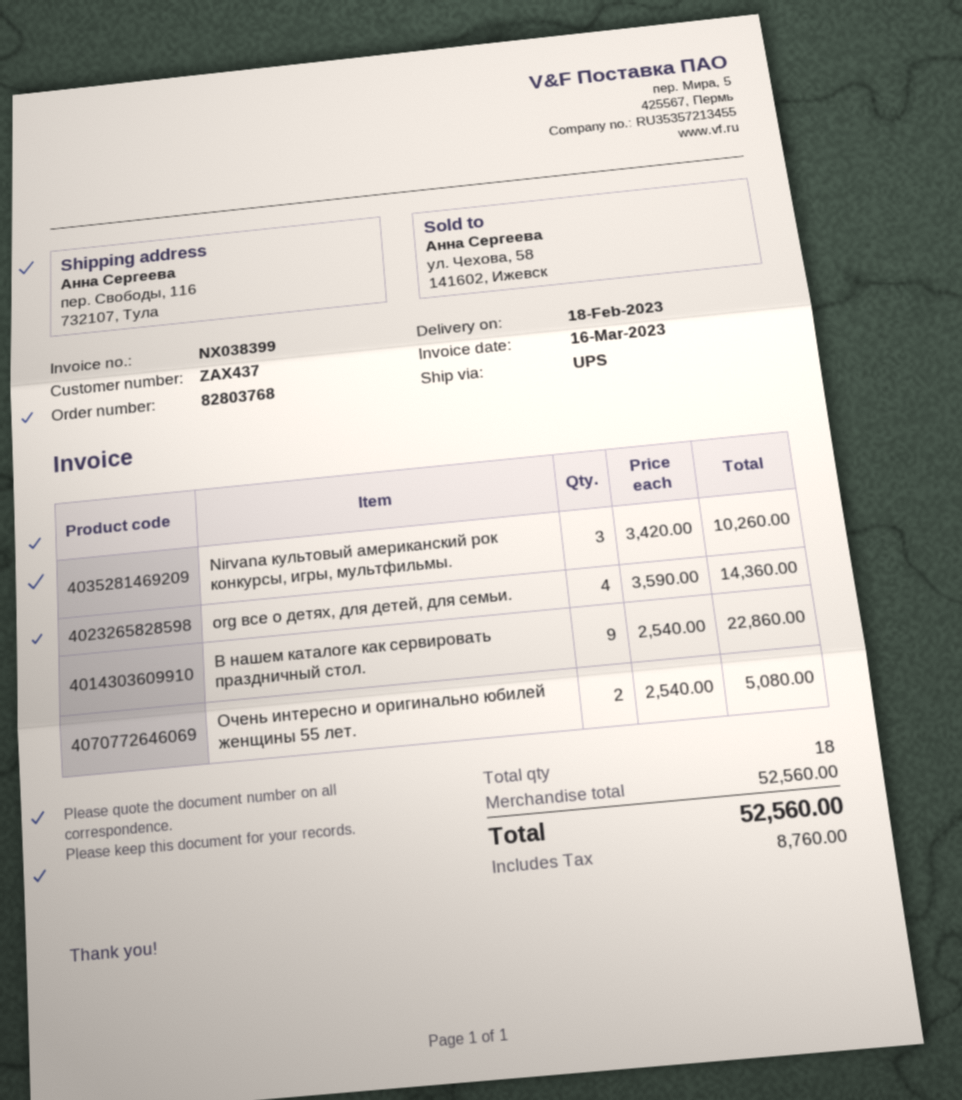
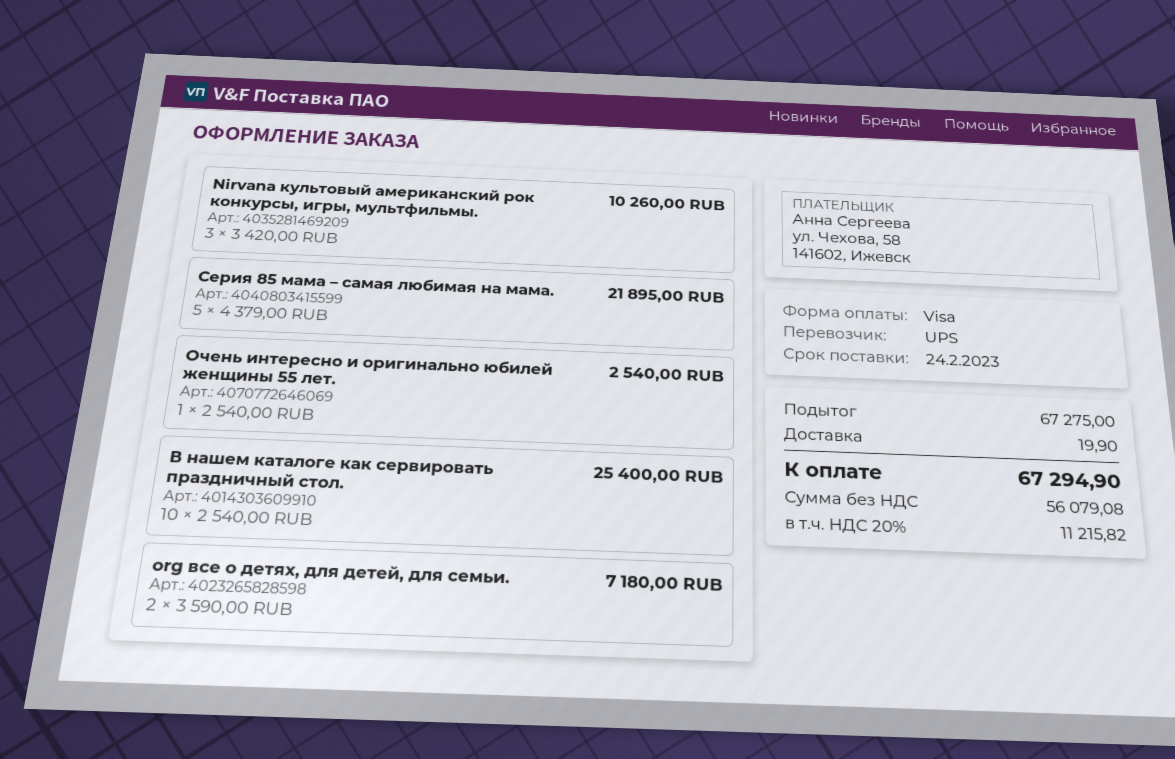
delivery date: 2023-02-18 -> 2023-02-24
org все о детях, для детей, для семьи.: 4 x 3590.00 = 14360.00 -> 2 x 3590.00 = 7180.00
В нашем каталоге как сервировать праздничный стол.: 9 x 2540.00 = 22860.00 -> 10 x 2540.00 = 25400.00
Очень интересно и оригинально юбилей женщины 55 лет.: 2 x 2540.00 = 5080.00 -> 1 x 2540.00 = 2540.00
Серия 85 мама – самая любимая на мама.: none -> 5 x 4379.00 = 21895.00
subtotal: 52560.00 -> 67275.00
shipping: none -> 19.90
tax: 8760.00 -> 11215.82
total: 52560.00 -> 67294.90

